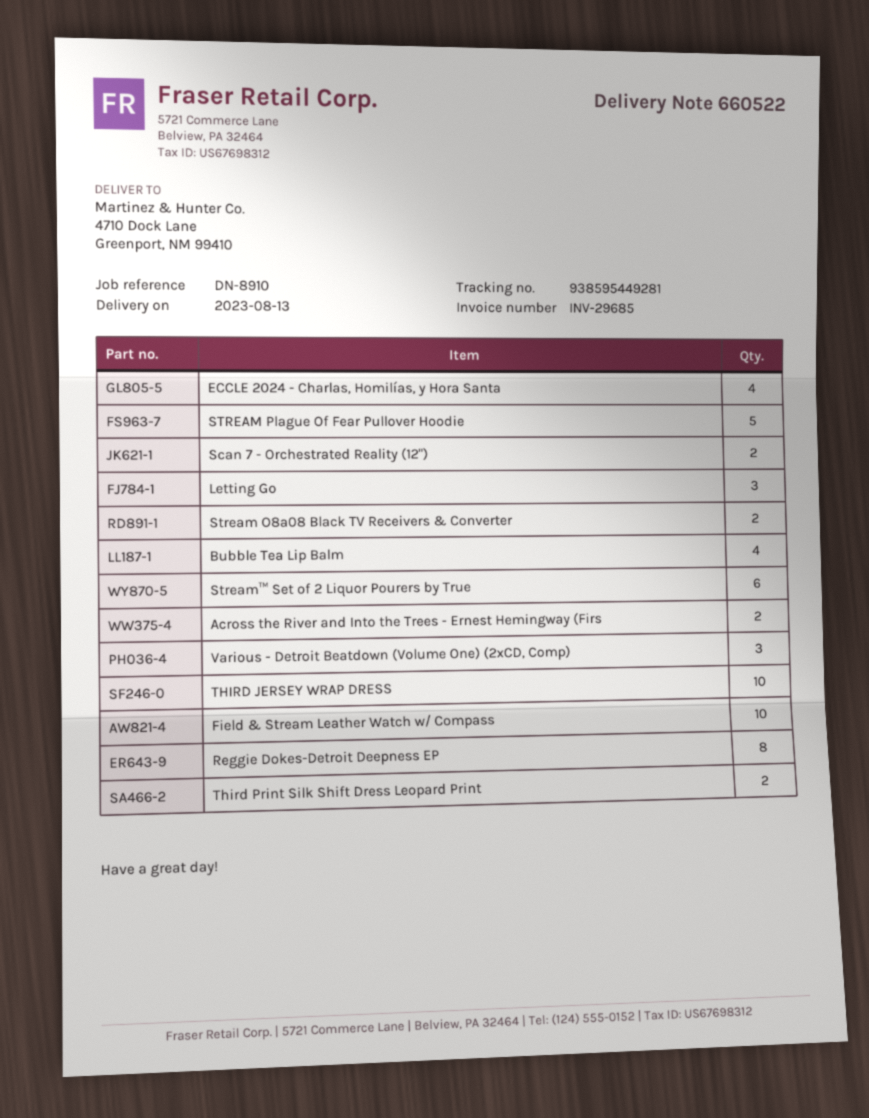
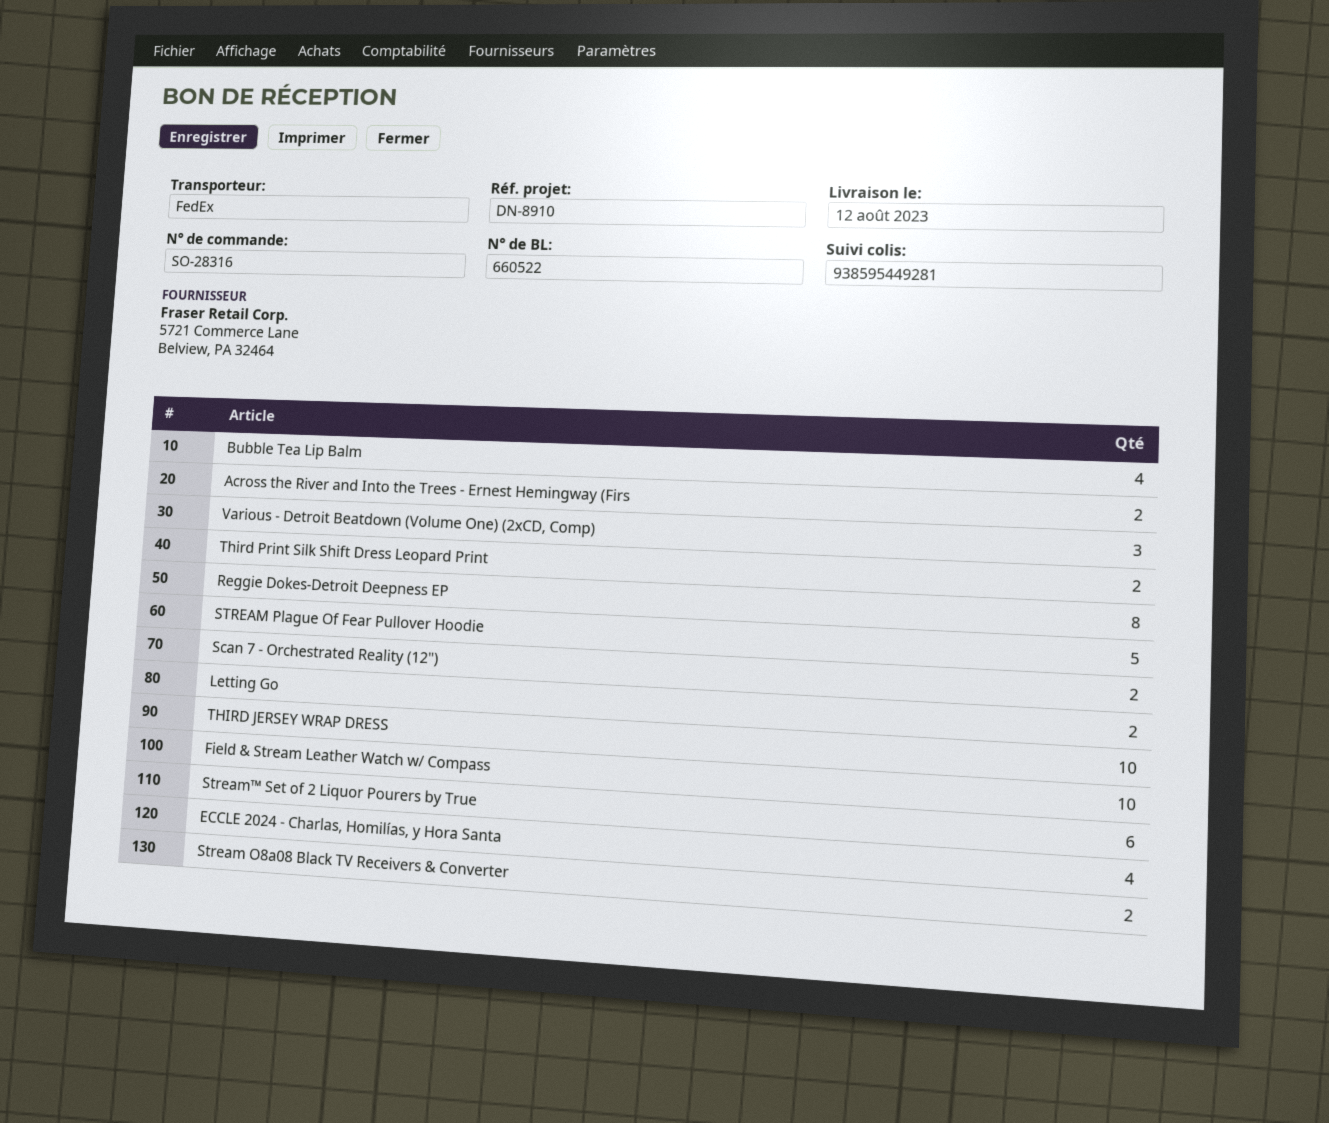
delivery date: 2023-08-13 -> 2023-08-12
Letting Go: 3 -> 2

